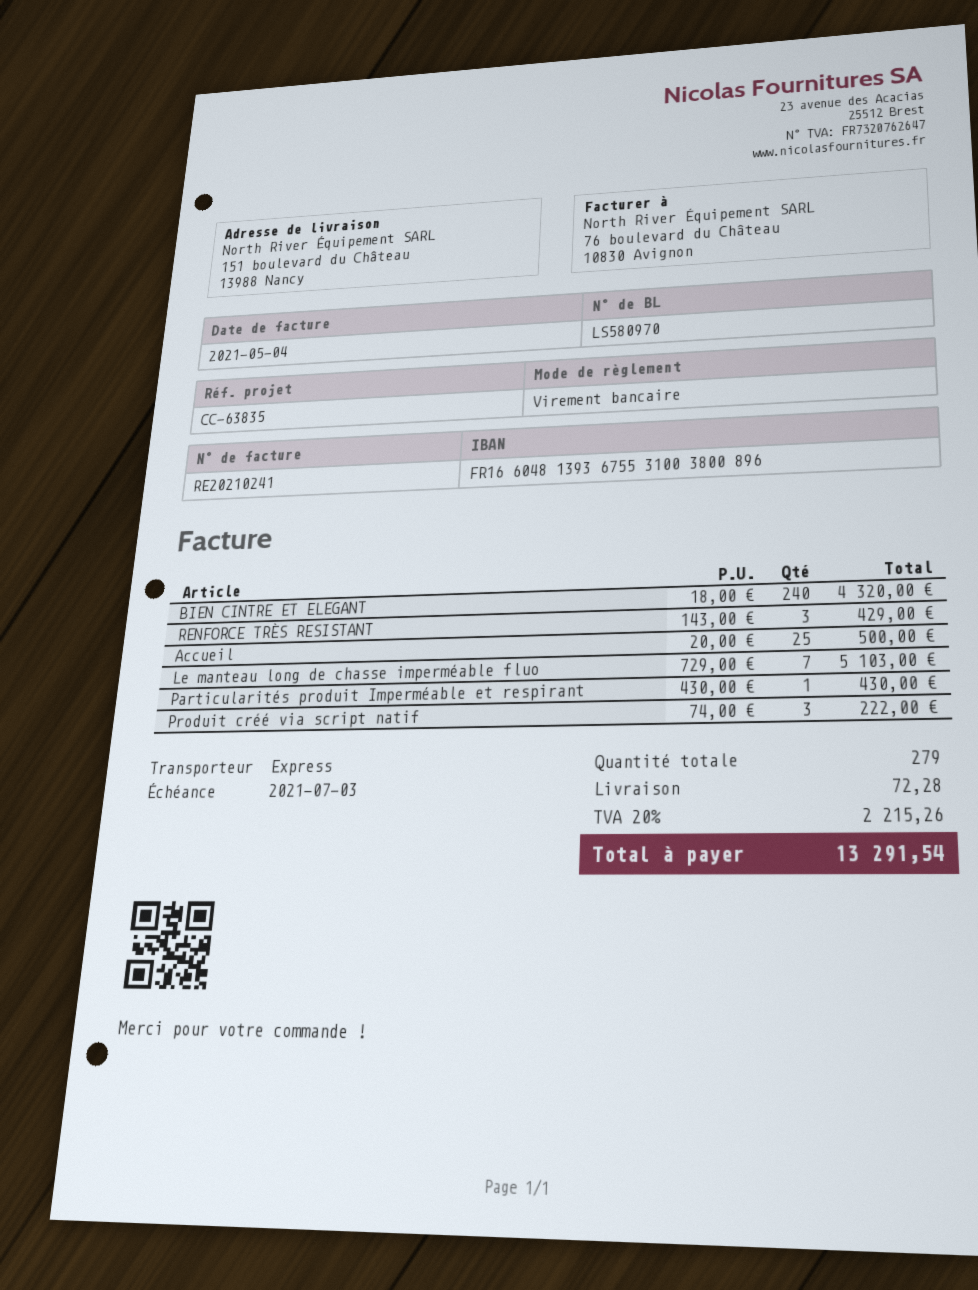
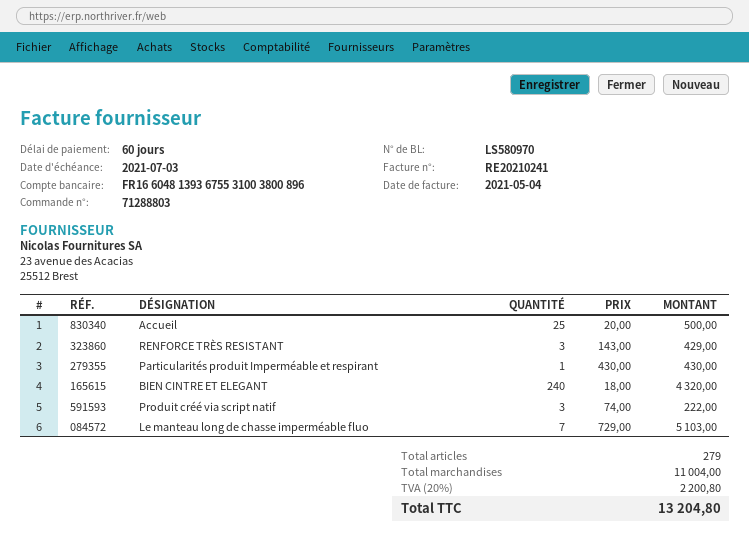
shipping: 72.28 -> none
tax: 20% = 2215.26 -> 20% = 2200.80
total: 13291.54 -> 13204.80

